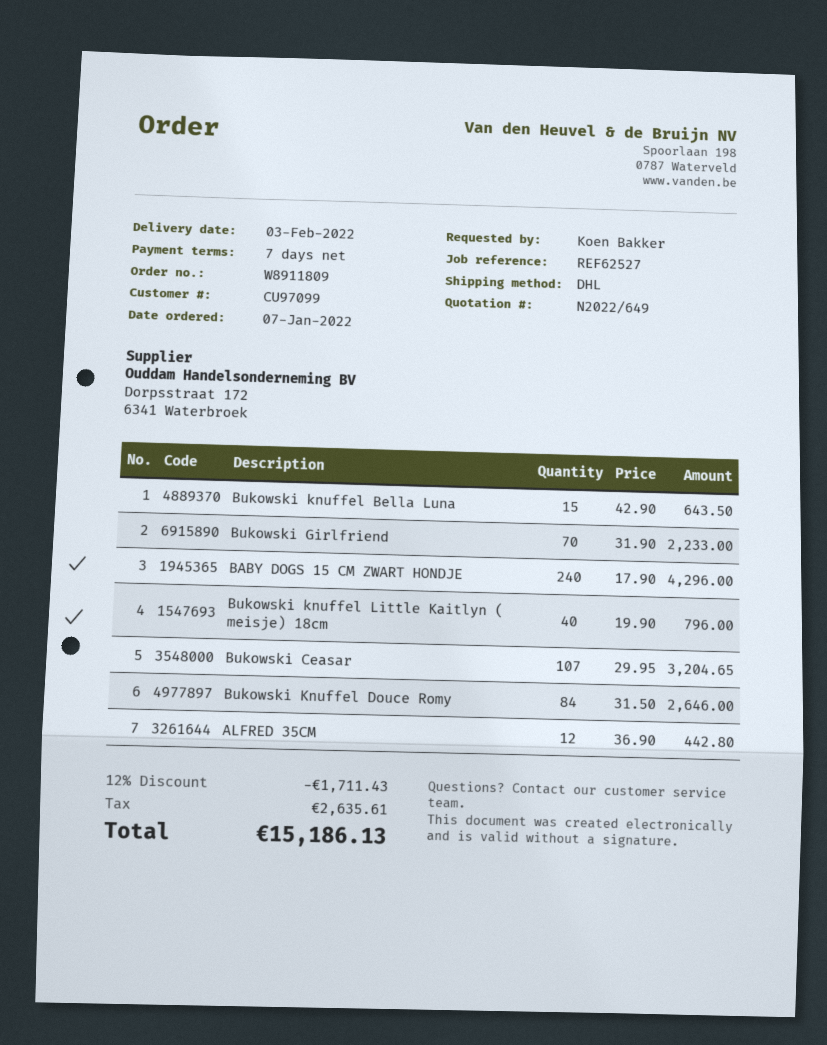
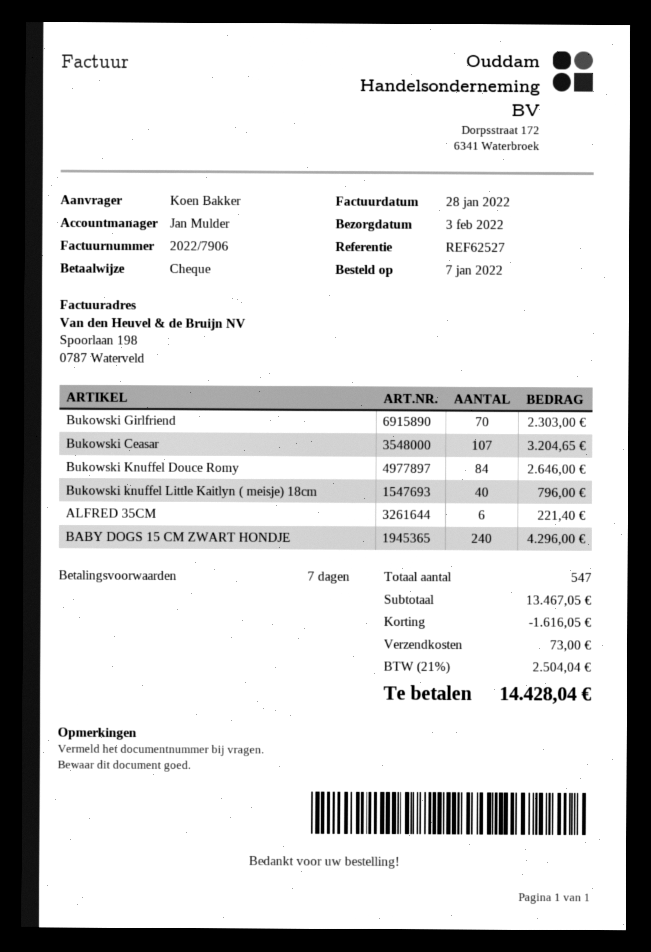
Bukowski knuffel Bella Luna: 15 for 643.50 -> none
Bukowski Girlfriend: 70 for 2233.00 -> 70 for 2303.00
ALFRED 35CM: 12 for 442.80 -> 6 for 221.40
discount: 1711.43 -> 1616.05
shipping: none -> 73.00
tax: 2635.61 -> 2504.04
total: 15186.13 -> 14428.04

